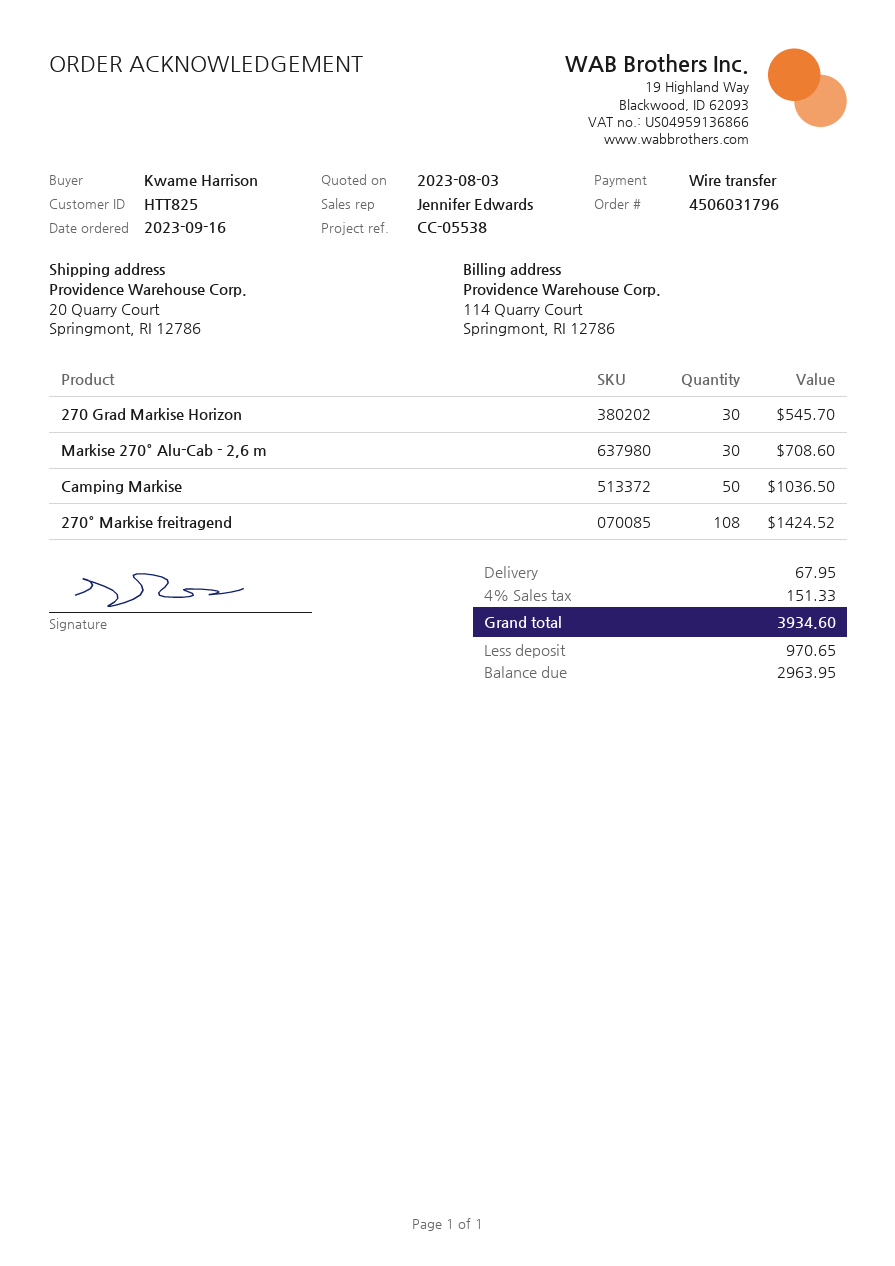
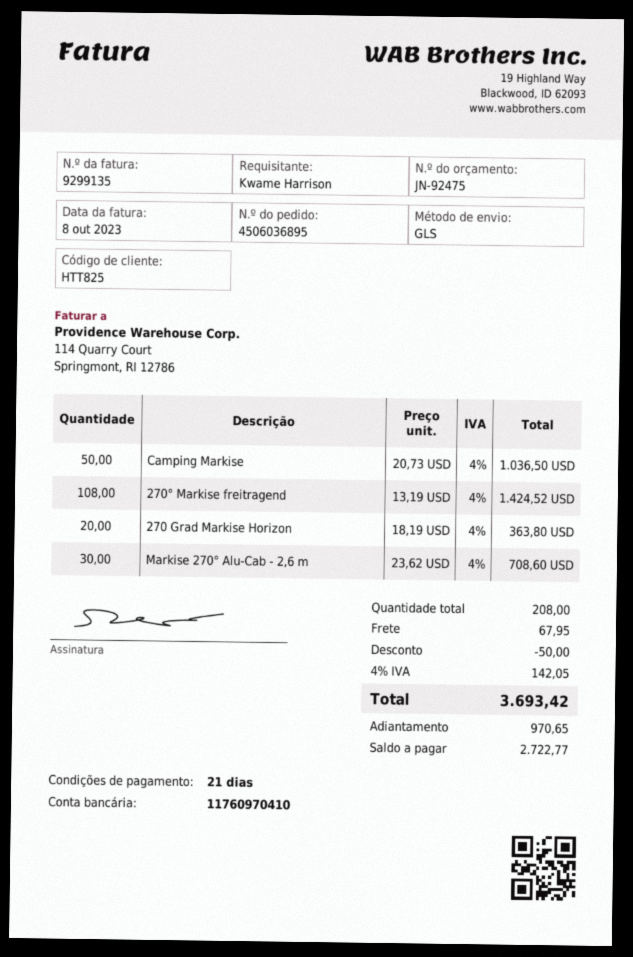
order number: 4506031796 -> 4506036895
270 Grad Markise Horizon: 30 for 545.70 -> 20 for 363.80
discount: none -> 50.00
tax: 4% = 151.33 -> 4% = 142.05
total: 3934.60 -> 3693.42
balance: 2963.95 -> 2722.77

